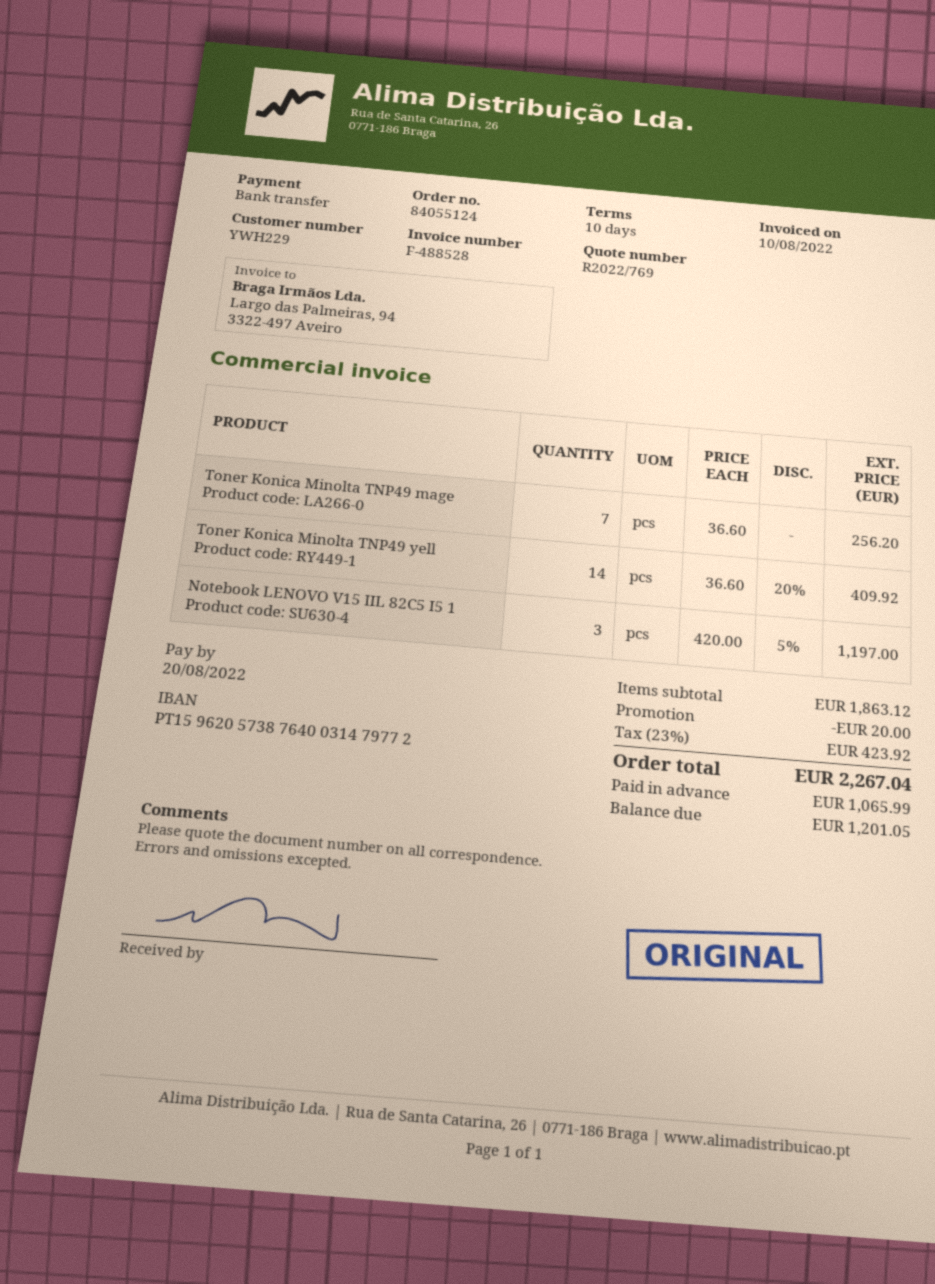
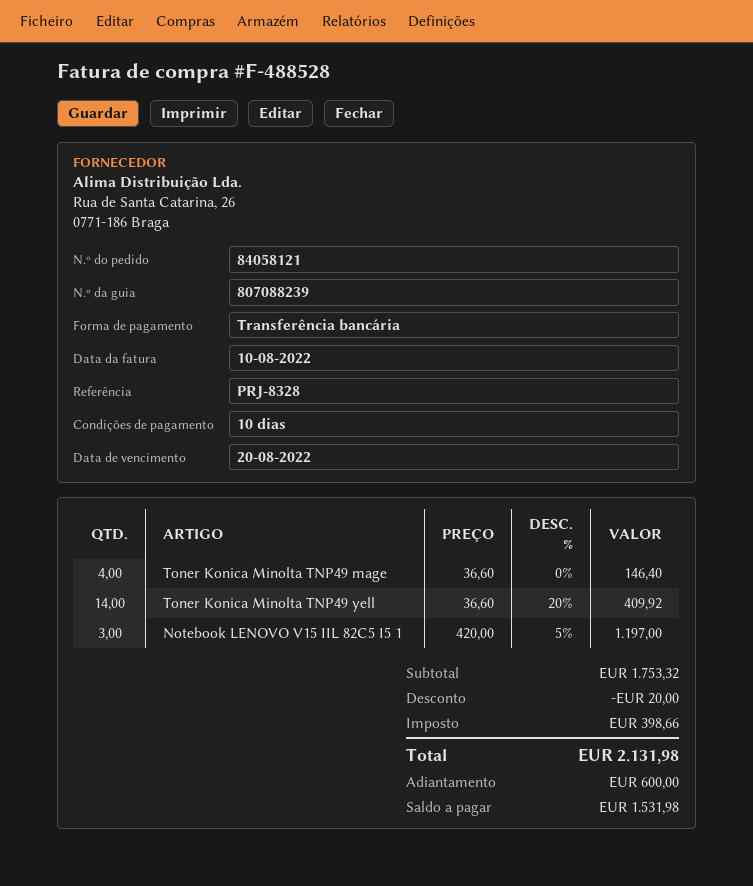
order number: 84055124 -> 84058121
Toner Konica Minolta TNP49 mage: 7 x 36.60 = 256.20 -> 4 x 36.60 = 146.40
subtotal: 1863.12 -> 1753.32
tax: 423.92 -> 398.66
total: 2267.04 -> 2131.98
deposit: 1065.99 -> 600.00
balance: 1201.05 -> 1531.98

